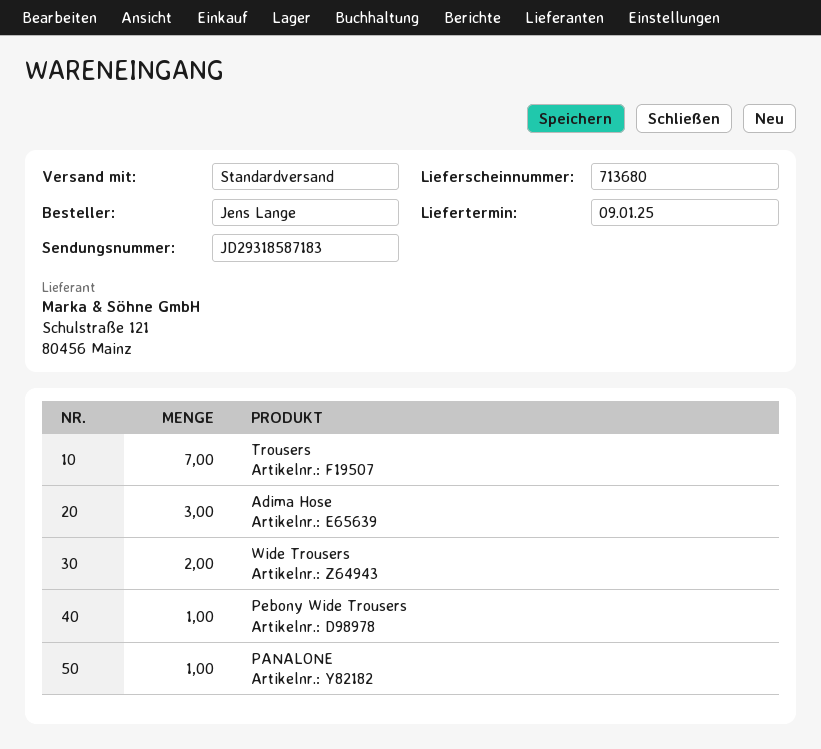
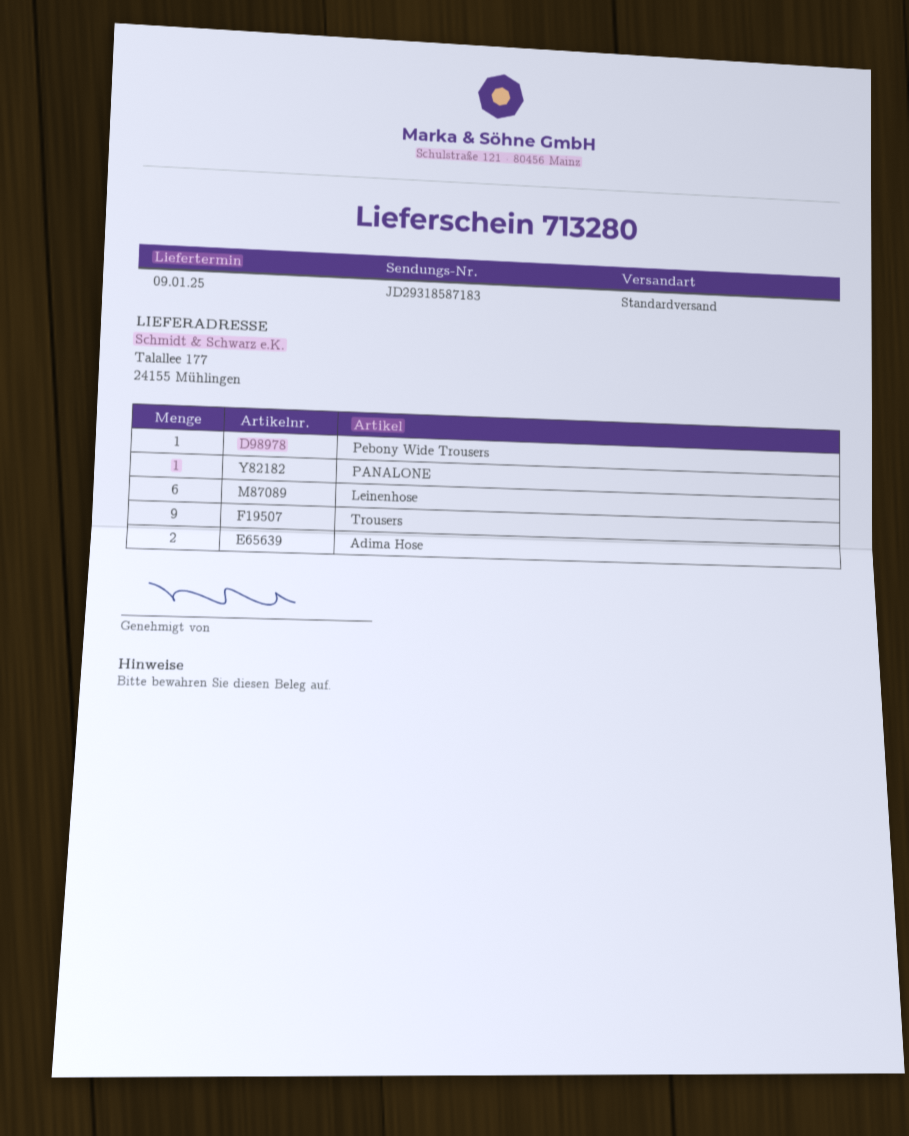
delivery note number: 713680 -> 713280
Trousers: 7 -> 9
Adima Hose: 3 -> 2
Wide Trousers: 2 -> none
Leinenhose: none -> 6

